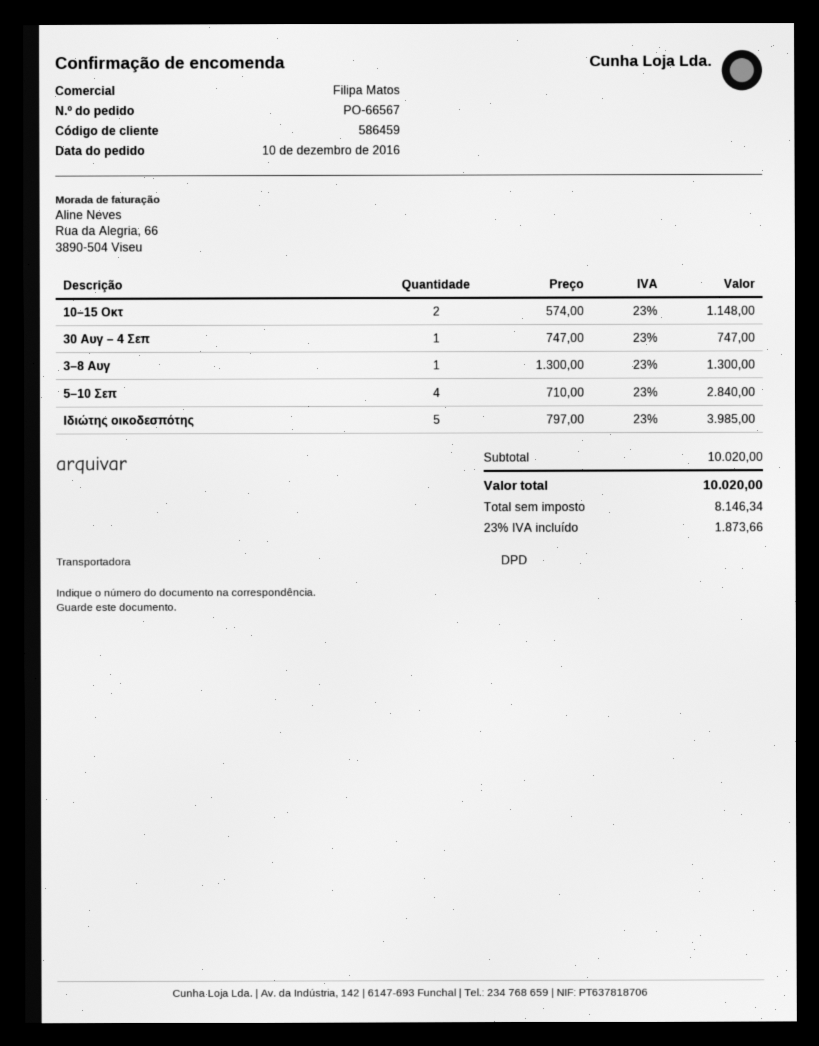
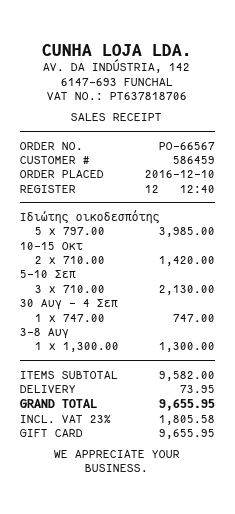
10–15 Οκτ: 2 x 574.00 = 1148.00 -> 2 x 710.00 = 1420.00
5–10 Σεπ: 4 x 710.00 = 2840.00 -> 3 x 710.00 = 2130.00
subtotal: 10020.00 -> 9582.00
shipping: none -> 73.95
tax: 23% = 1873.66 -> 23% = 1805.58
total: 10020.00 -> 9655.95

